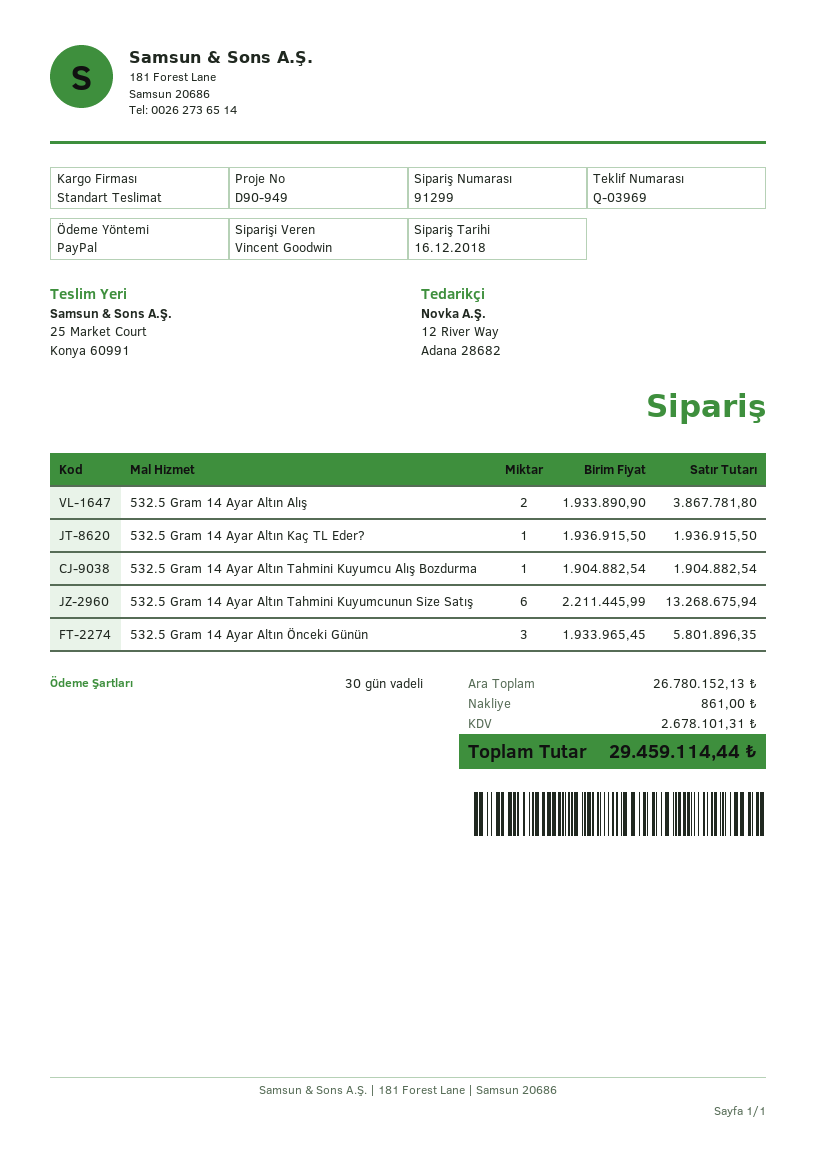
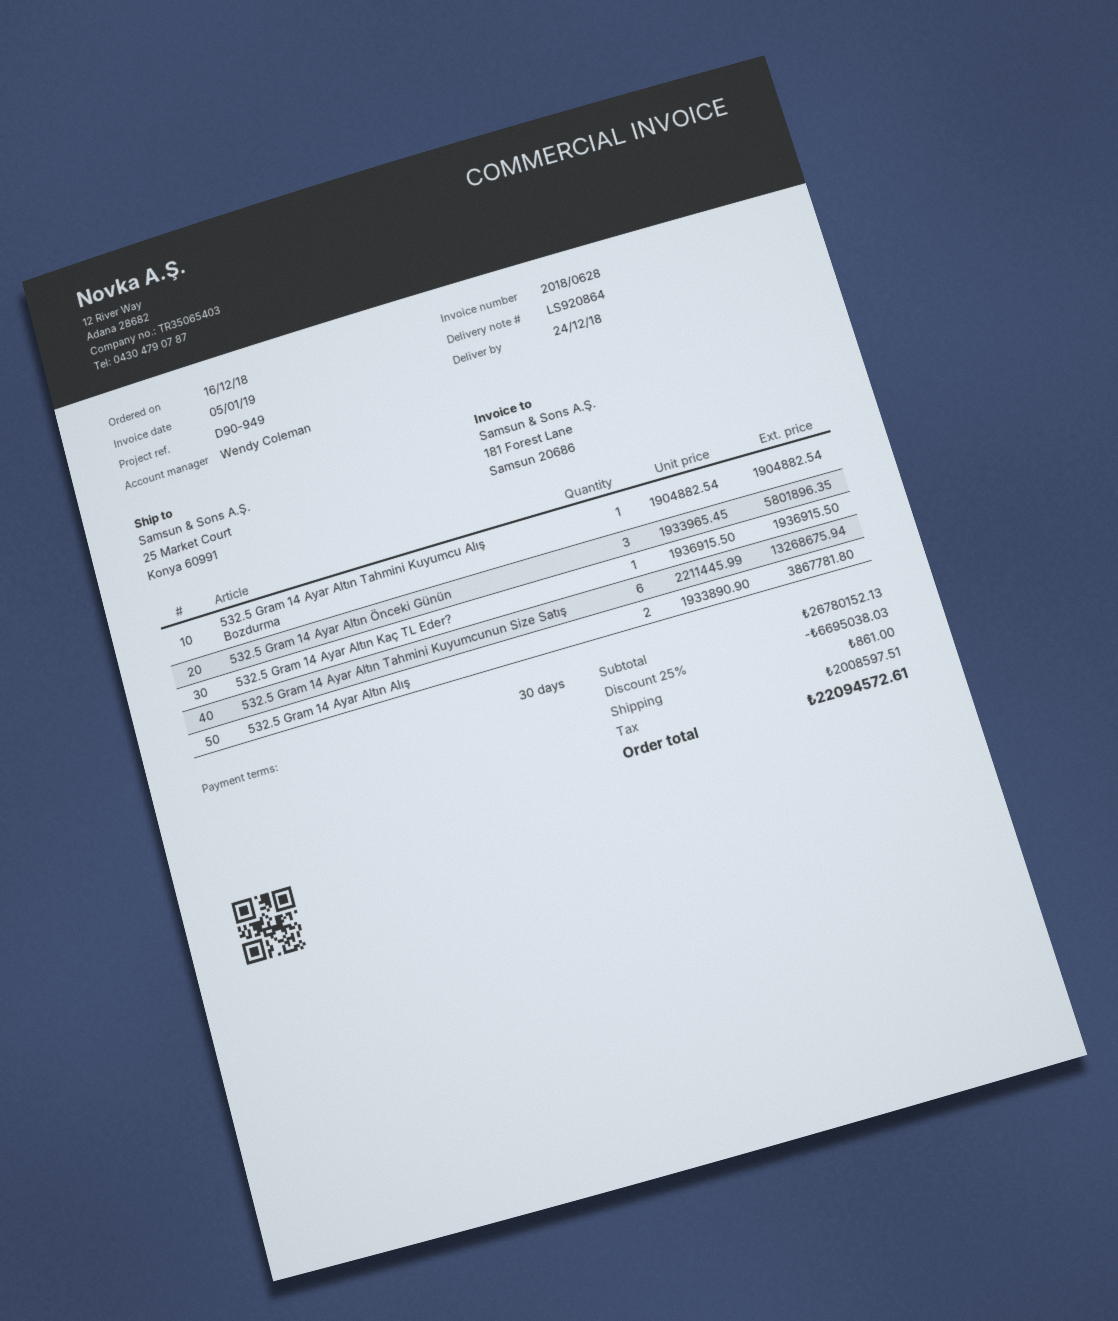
discount: none -> 25% = 6695038.03
tax: 2678101.31 -> 2008597.51
total: 29459114.44 -> 22094572.61

